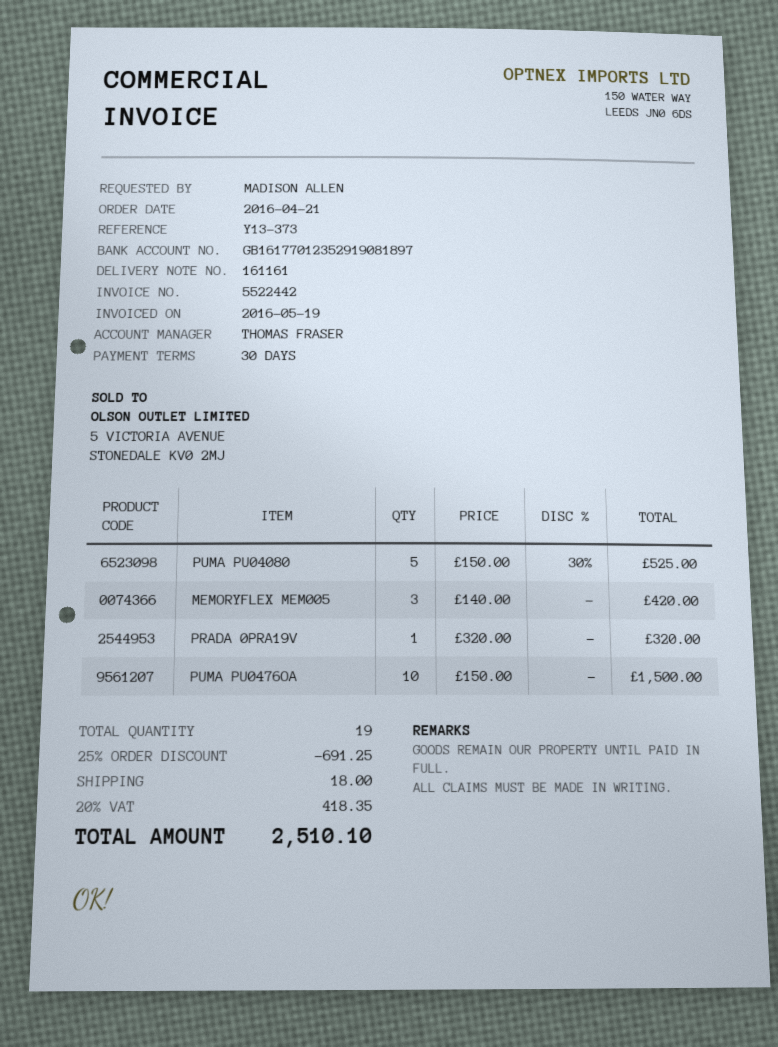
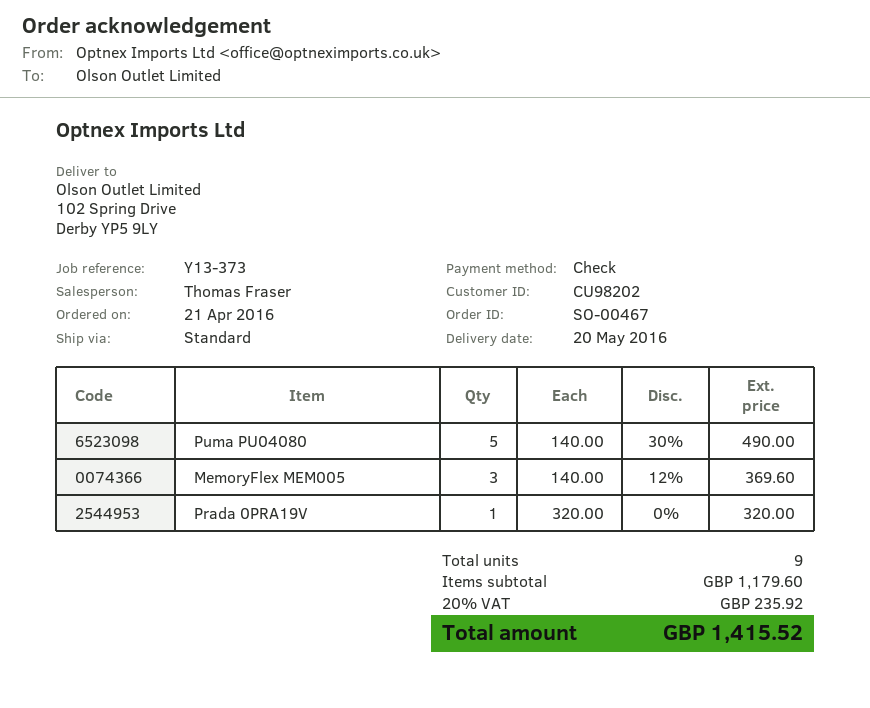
PUMA PU04080: 5 x 150.00 - 30% = 525.00 -> 5 x 140.00 - 30% = 490.00
MEMORYFLEX MEM005: 3 x 140.00 = 420.00 -> 3 x 140.00 - 12% = 369.60
PUMA PU0476OA: 10 x 150.00 = 1500.00 -> none
total quantity: 19 -> 9
discount: 25% = 691.25 -> none
shipping: 18.00 -> none
tax: 20% = 418.35 -> 20% = 235.92
total: 2510.10 -> 1415.52

